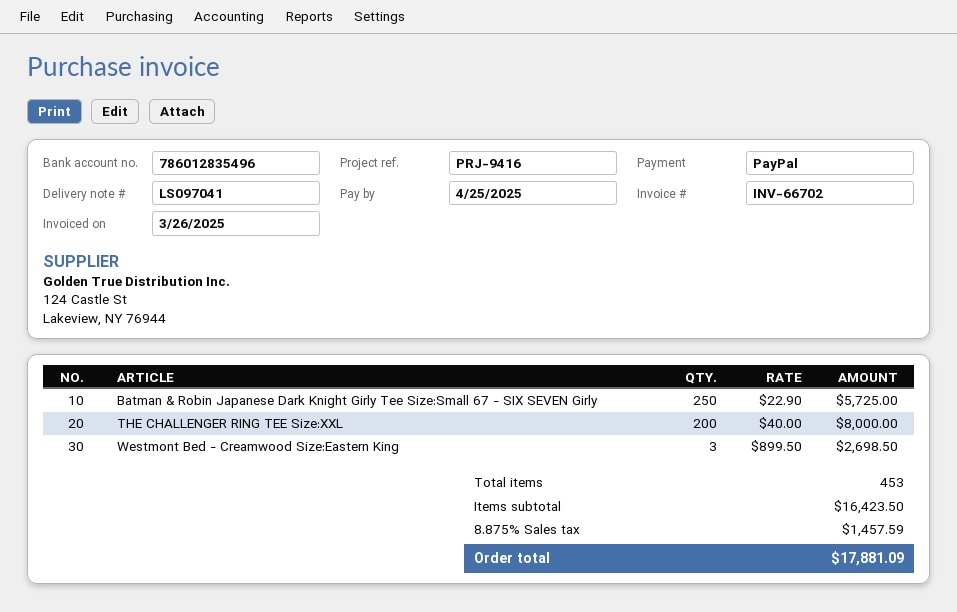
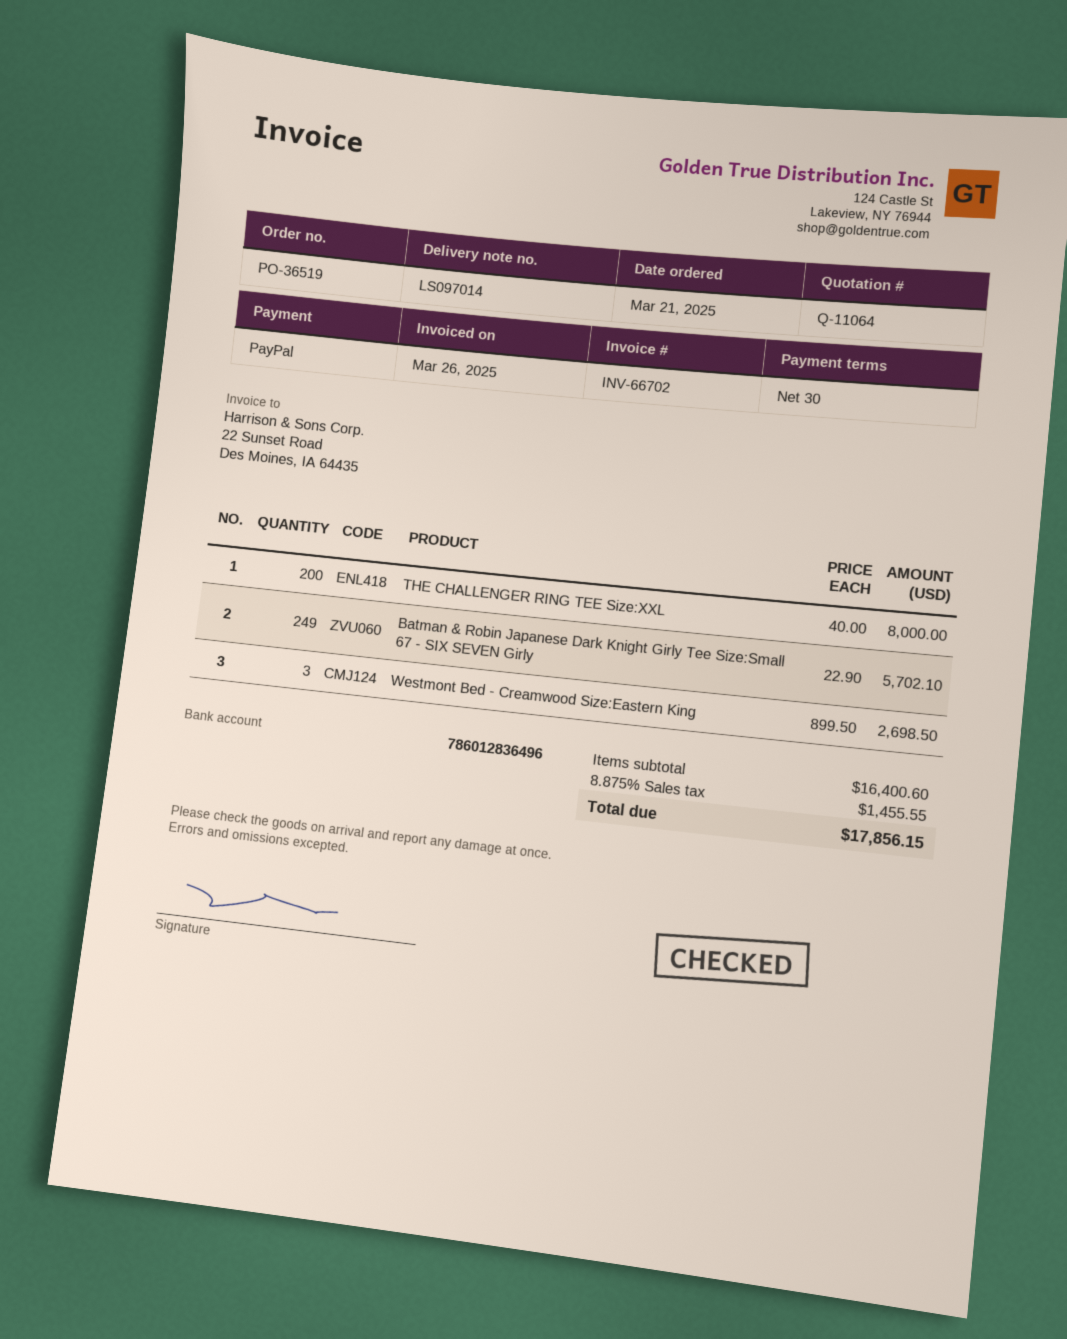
delivery note number: LS097041 -> LS097014
bank account: 786012835496 -> 786012836496
Batman & Robin Japanese Dark Knight Girly Tee Size:Small 67 - SIX SEVEN Girly: 250 x 22.90 = 5725.00 -> 249 x 22.90 = 5702.10
subtotal: 16423.50 -> 16400.60
tax: 8.875% = 1457.59 -> 8.875% = 1455.55
total: 17881.09 -> 17856.15

